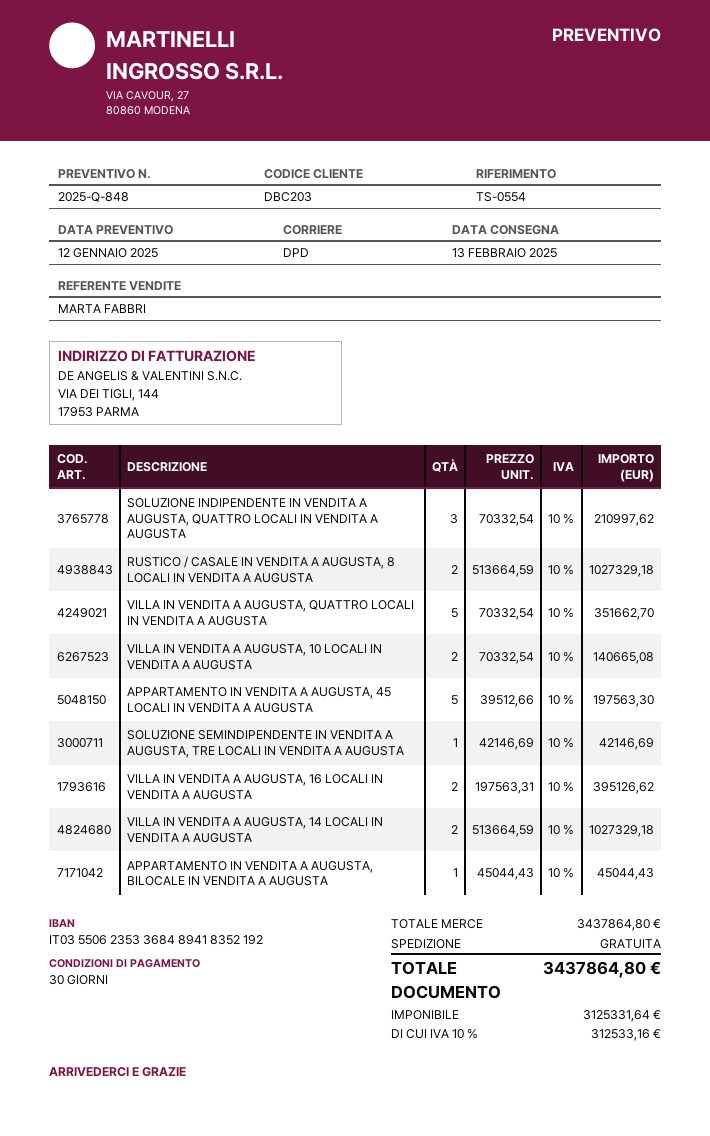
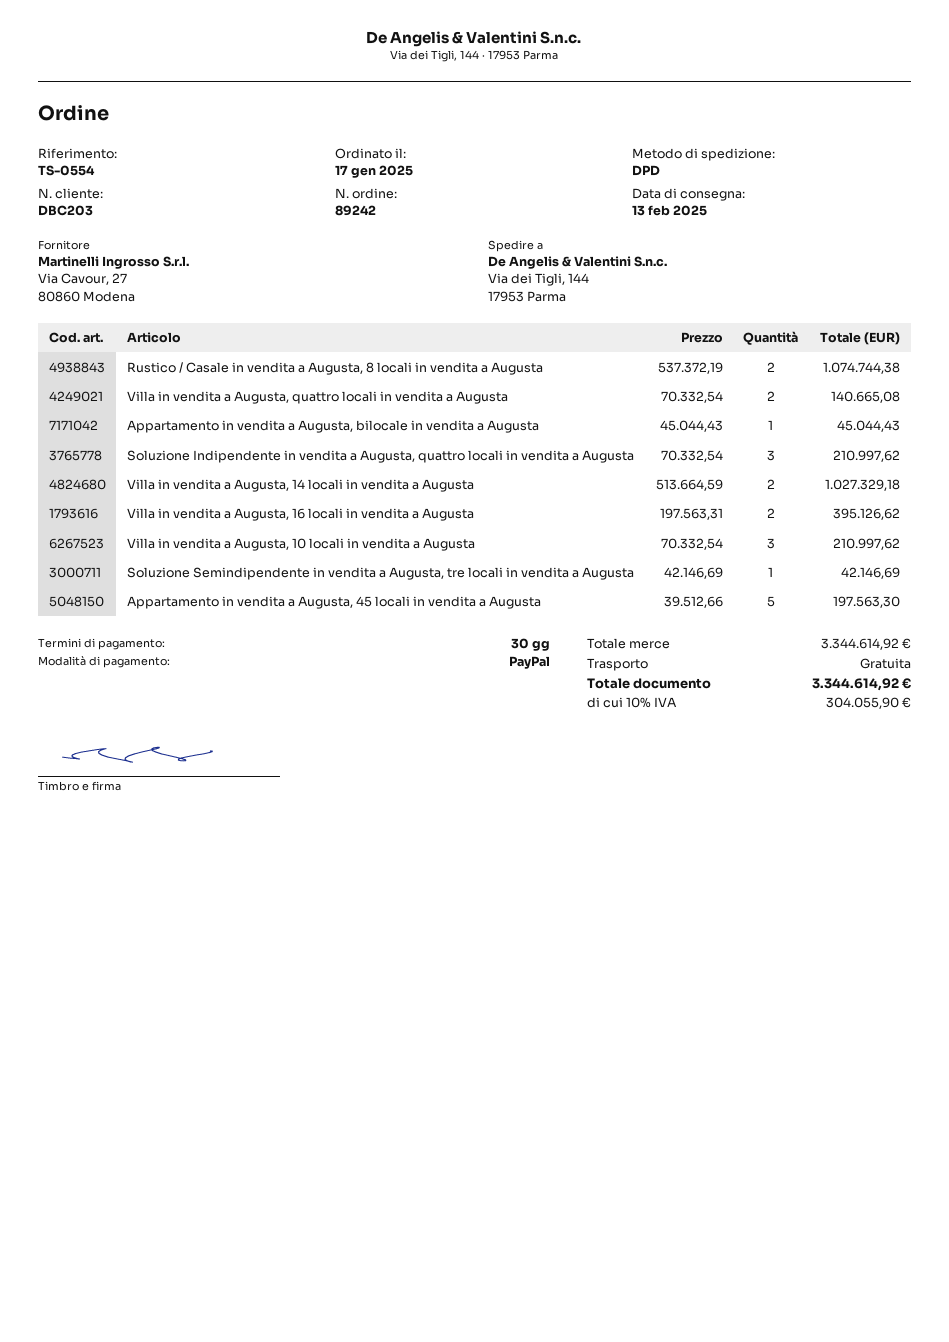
RUSTICO / CASALE IN VENDITA A AUGUSTA, 8 LOCALI IN VENDITA A AUGUSTA: 2 x 513664.59 = 1027329.18 -> 2 x 537372.19 = 1074744.38
VILLA IN VENDITA A AUGUSTA, QUATTRO LOCALI IN VENDITA A AUGUSTA: 5 x 70332.54 = 351662.70 -> 2 x 70332.54 = 140665.08
VILLA IN VENDITA A AUGUSTA, 10 LOCALI IN VENDITA A AUGUSTA: 2 x 70332.54 = 140665.08 -> 3 x 70332.54 = 210997.62
subtotal: 3437864.80 -> 3344614.92
tax: 10% = 312533.16 -> 10% = 304055.90
total: 3437864.80 -> 3344614.92

